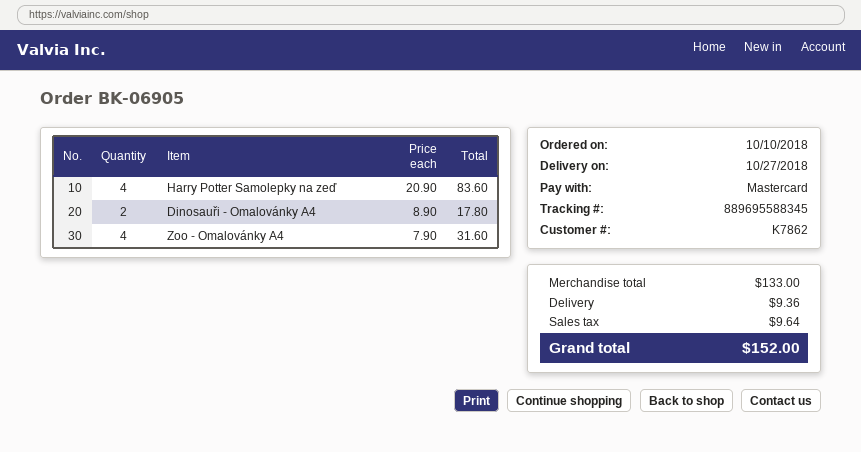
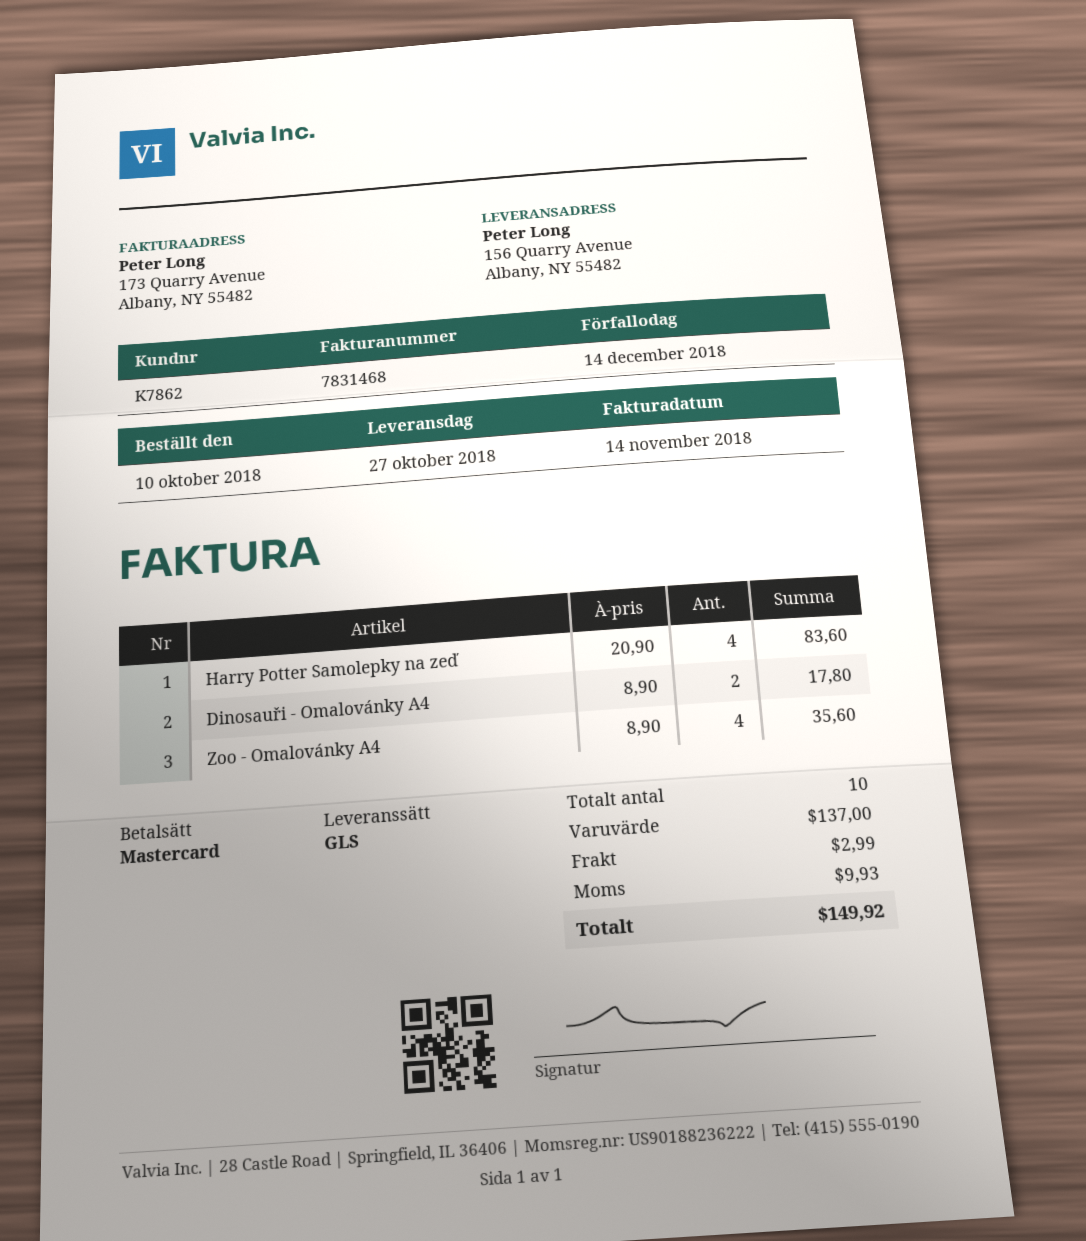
Zoo - Omalovánky A4: 4 x 7.90 = 31.60 -> 4 x 8.90 = 35.60
subtotal: 133.00 -> 137.00
shipping: 9.36 -> 2.99
tax: 9.64 -> 9.93
total: 152.00 -> 149.92

